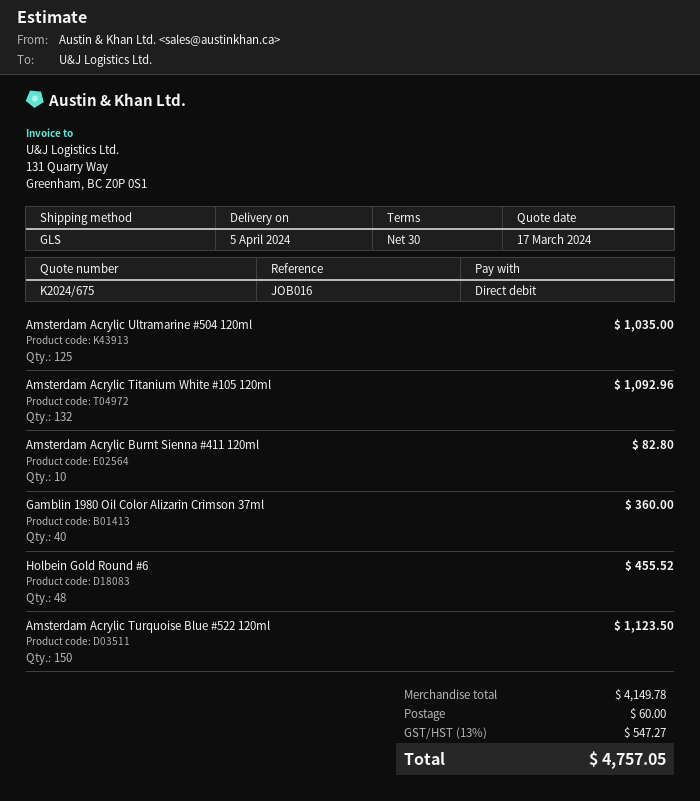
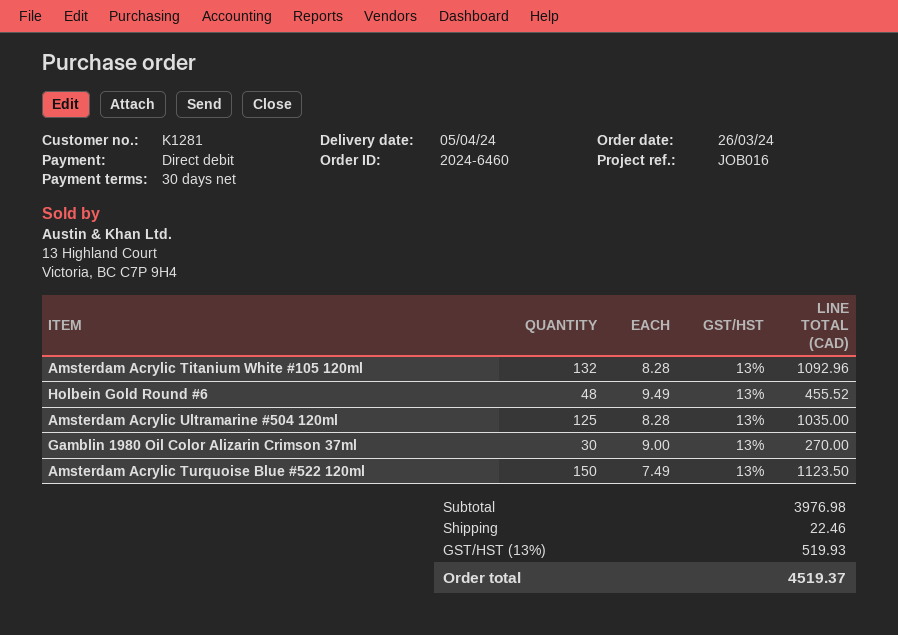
Amsterdam Acrylic Burnt Sienna #411 120ml: 10 for 82.80 -> none
Gamblin 1980 Oil Color Alizarin Crimson 37ml: 40 for 360.00 -> 30 for 270.00
subtotal: 4149.78 -> 3976.98
shipping: 60.00 -> 22.46
tax: 13% = 547.27 -> 13% = 519.93
total: 4757.05 -> 4519.37

